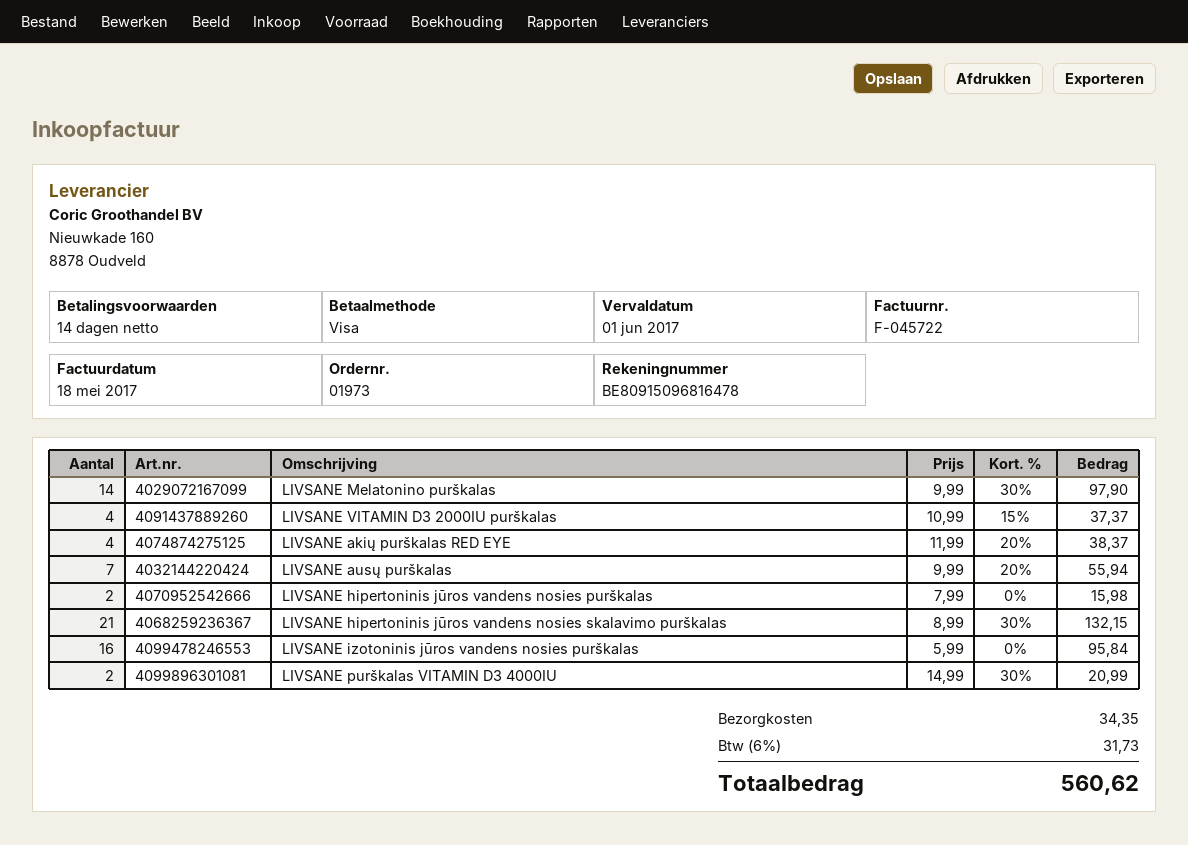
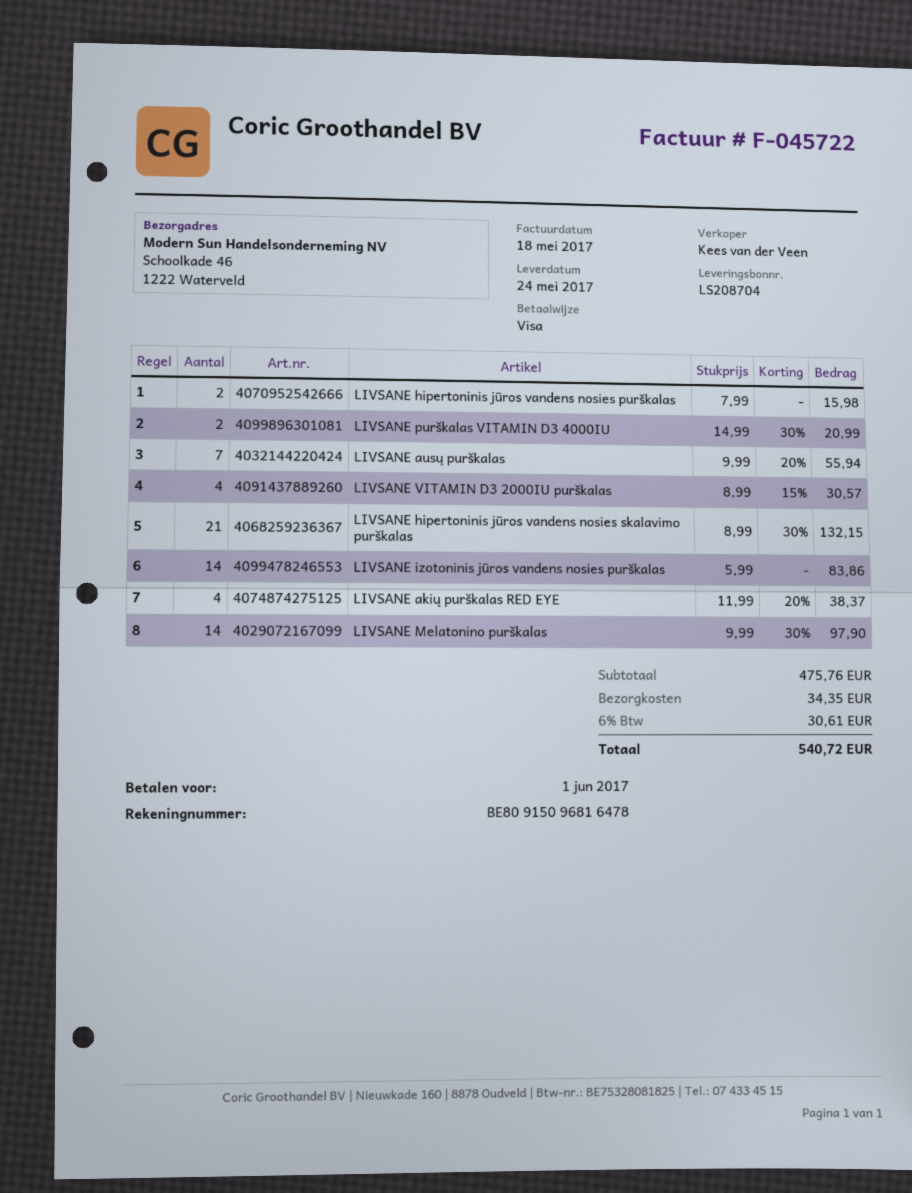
LIVSANE VITAMIN D3 2000IU purškalas: 4 x 10.99 - 15% = 37.37 -> 4 x 8.99 - 15% = 30.57
LIVSANE izotoninis jūros vandens nosies purškalas: 16 x 5.99 = 95.84 -> 14 x 5.99 = 83.86
tax: 6% = 31.73 -> 6% = 30.61
total: 560.62 -> 540.72

